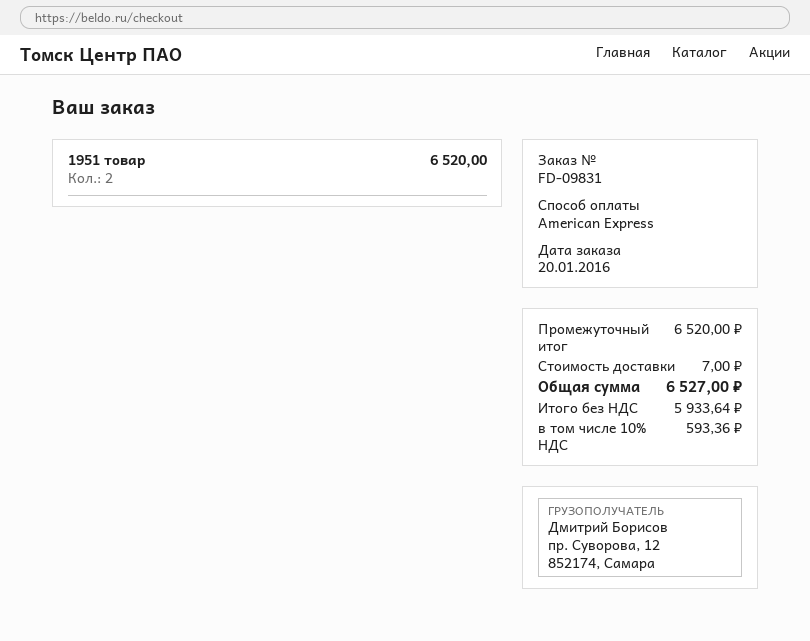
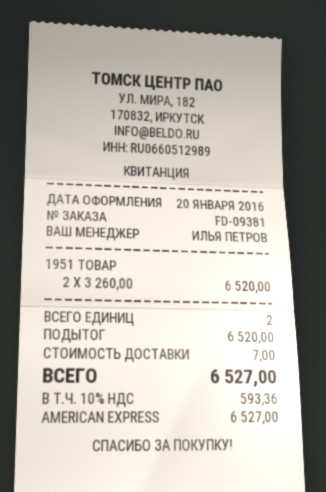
order number: FD-09831 -> FD-09381

